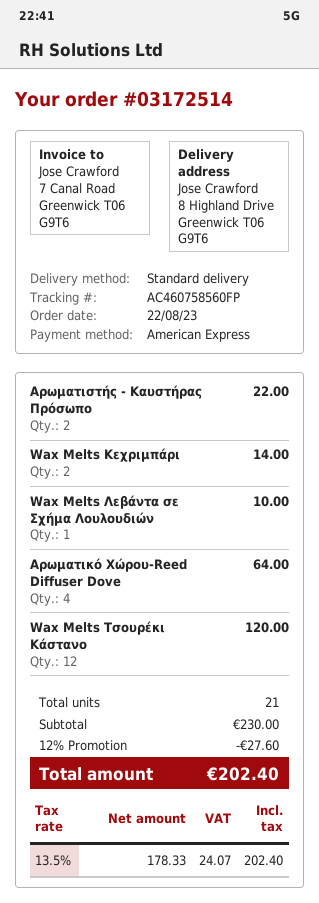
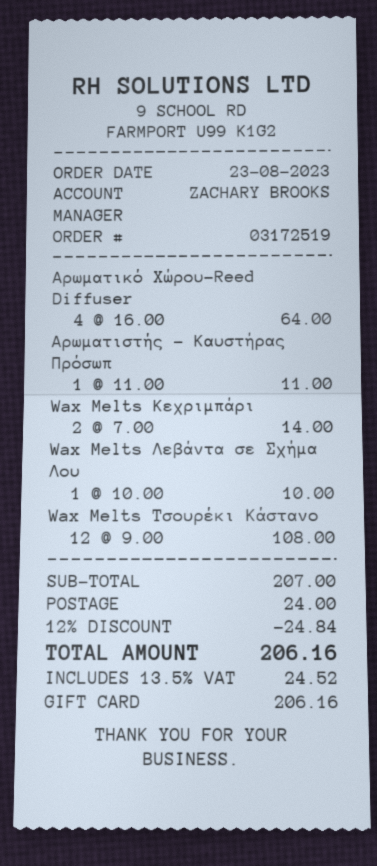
order number: 03172514 -> 03172519
order date: 2023-08-22 -> 2023-08-23
payment method: American Express -> gift card
Αρωματιστής - Καυστήρας Πρόσωπο: 2 for 22.00 -> 1 for 11.00
Wax Melts Τσουρέκι Κάστανο: 12 for 120.00 -> 12 for 108.00
subtotal: 230.00 -> 207.00
discount: 12% = 27.60 -> 12% = 24.84
shipping: none -> 24.00
tax: 13.5% = 24.07 -> 13.5% = 24.52
total: 202.40 -> 206.16

